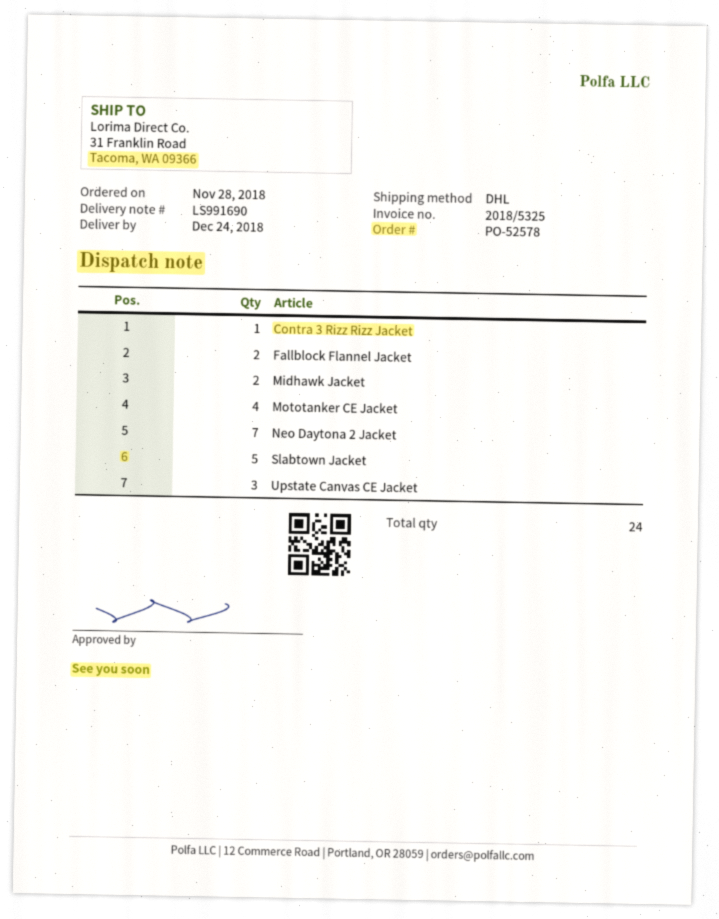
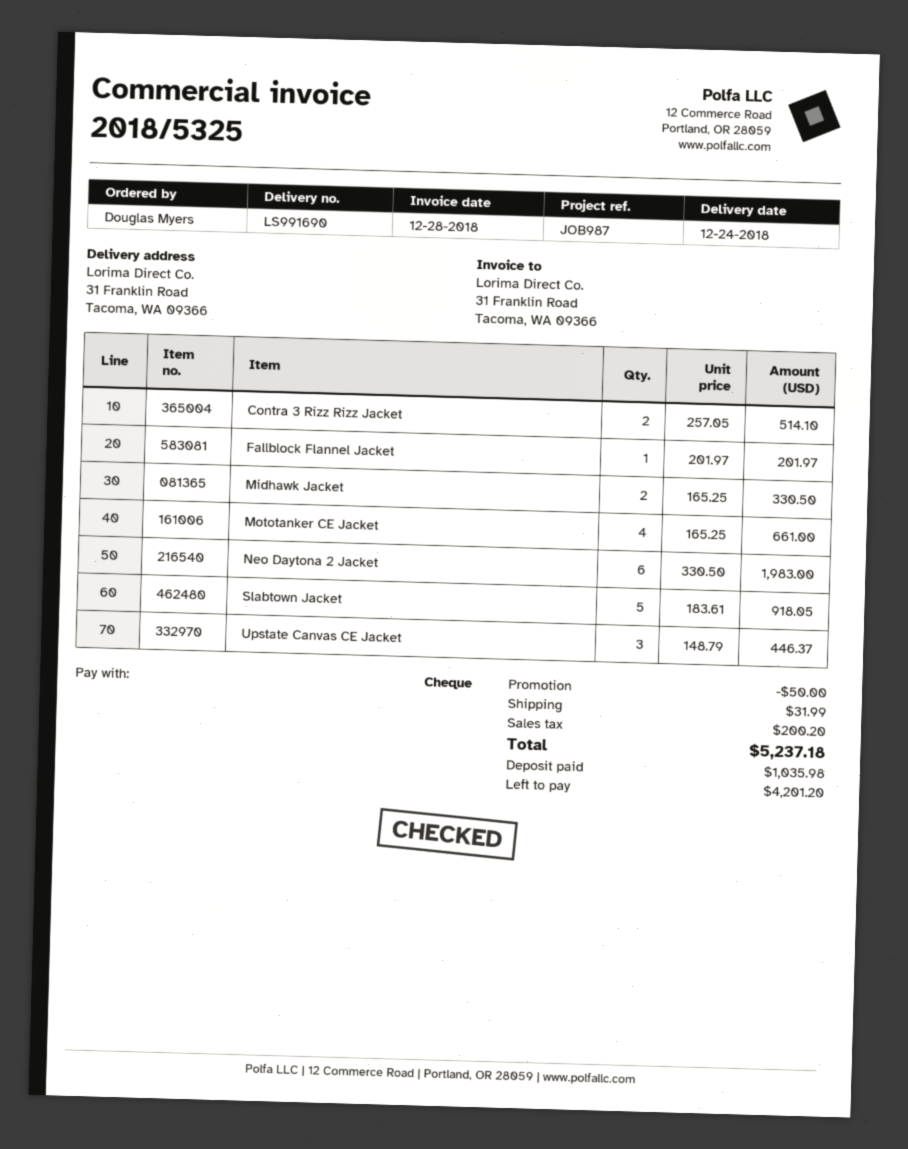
Contra 3 Rizz Rizz Jacket: 1 -> 2
Fallblock Flannel Jacket: 2 -> 1
Neo Daytona 2 Jacket: 7 -> 6

